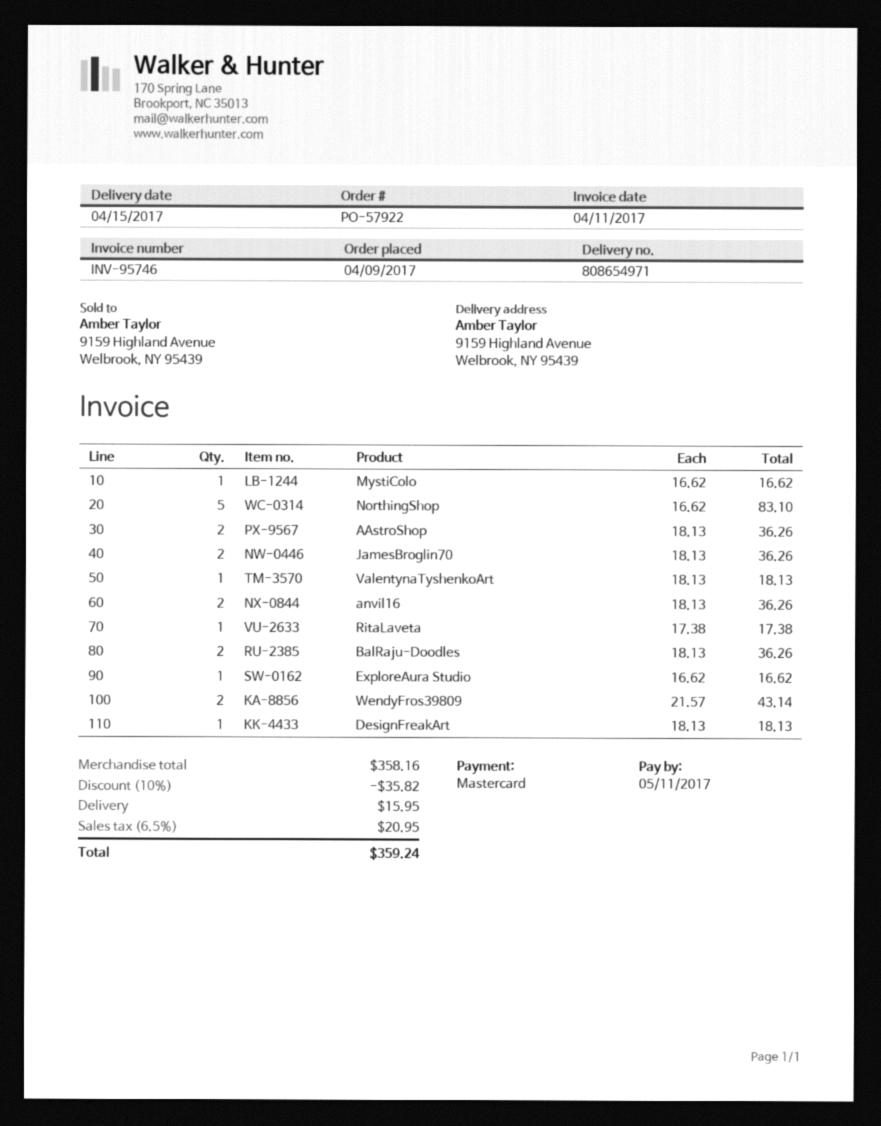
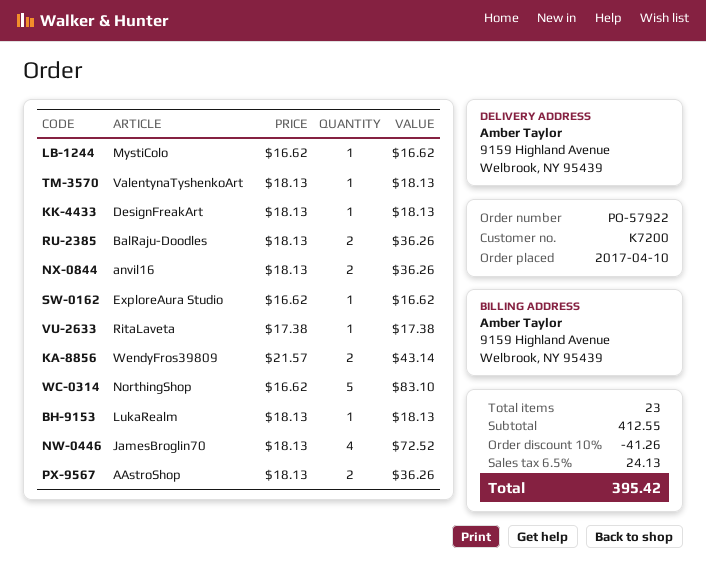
order date: 2017-04-09 -> 2017-04-10
JamesBroglin70: 2 x 18.13 = 36.26 -> 4 x 18.13 = 72.52
LukaRealm: none -> 1 x 18.13 = 18.13
subtotal: 358.16 -> 412.55
discount: 10% = 35.82 -> 10% = 41.26
shipping: 15.95 -> none
tax: 6.5% = 20.95 -> 6.5% = 24.13
total: 359.24 -> 395.42

